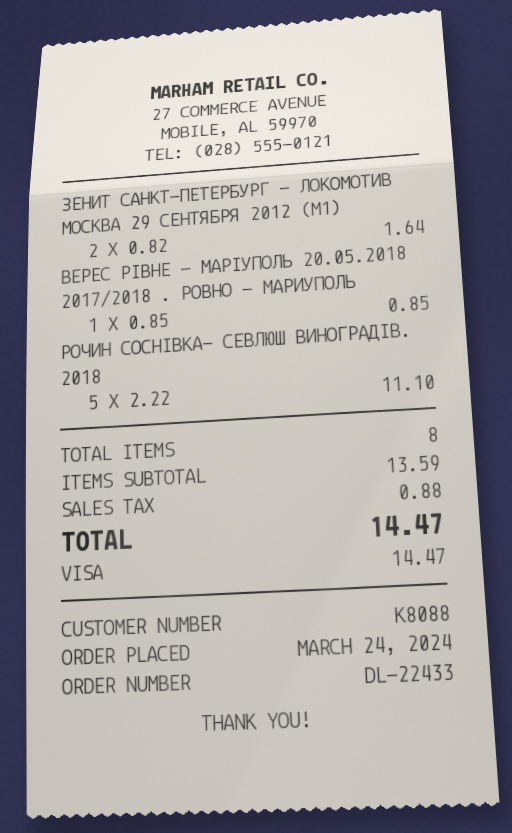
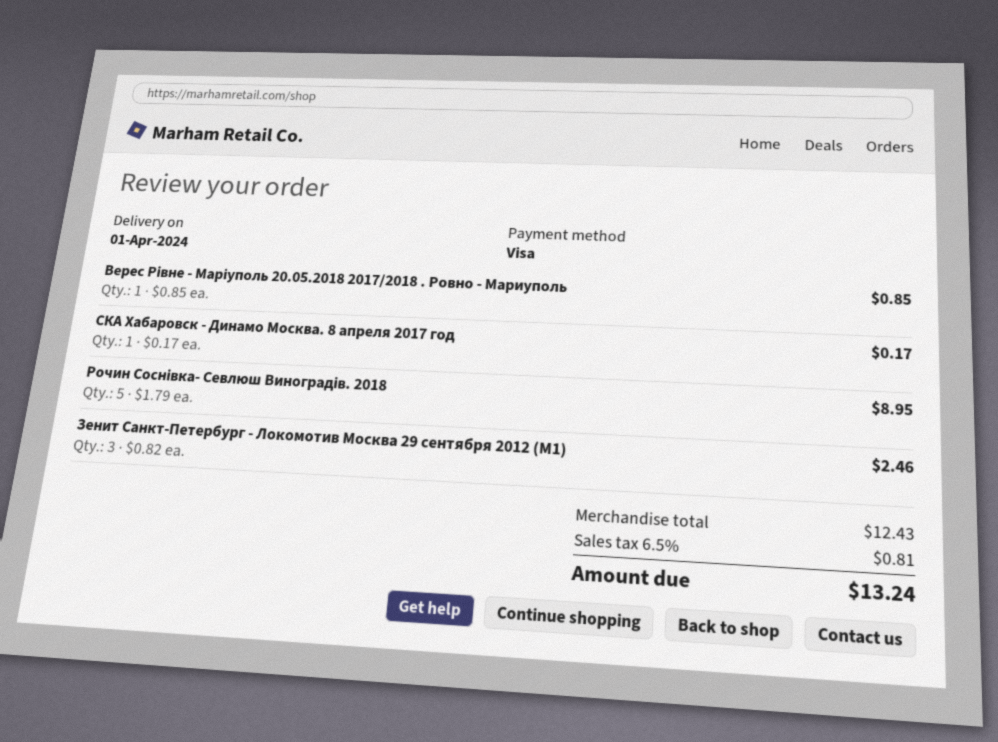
ЗЕНИТ САНКТ-ПЕТЕРБУРГ - ЛОКОМОТИВ МОСКВА 29 СЕНТЯБРЯ 2012 (М1): 2 x 0.82 = 1.64 -> 3 x 0.82 = 2.46
РОЧИН СОСНІВКА- СЕВЛЮШ ВИНОГРАДІВ. 2018: 5 x 2.22 = 11.10 -> 5 x 1.79 = 8.95
СКА Хабаровск - Динамо Москва. 8 апреля 2017 год: none -> 1 x 0.17 = 0.17
subtotal: 13.59 -> 12.43
tax: 0.88 -> 0.81
total: 14.47 -> 13.24

